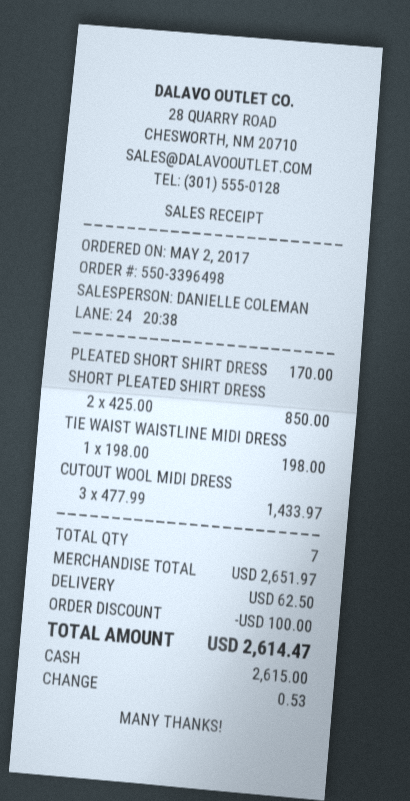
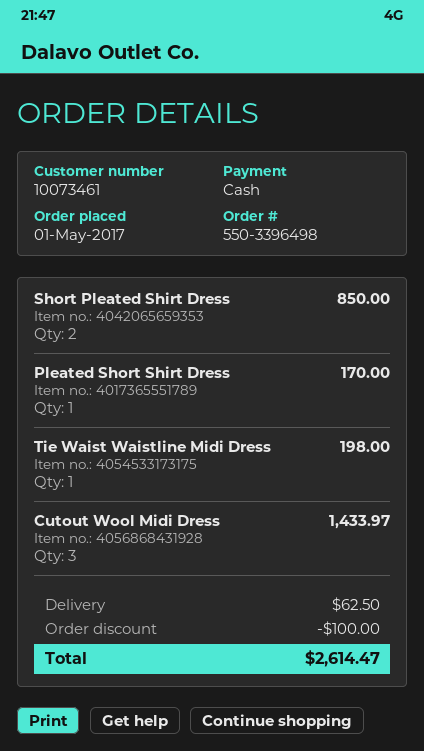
order date: 2017-05-02 -> 2017-05-01

